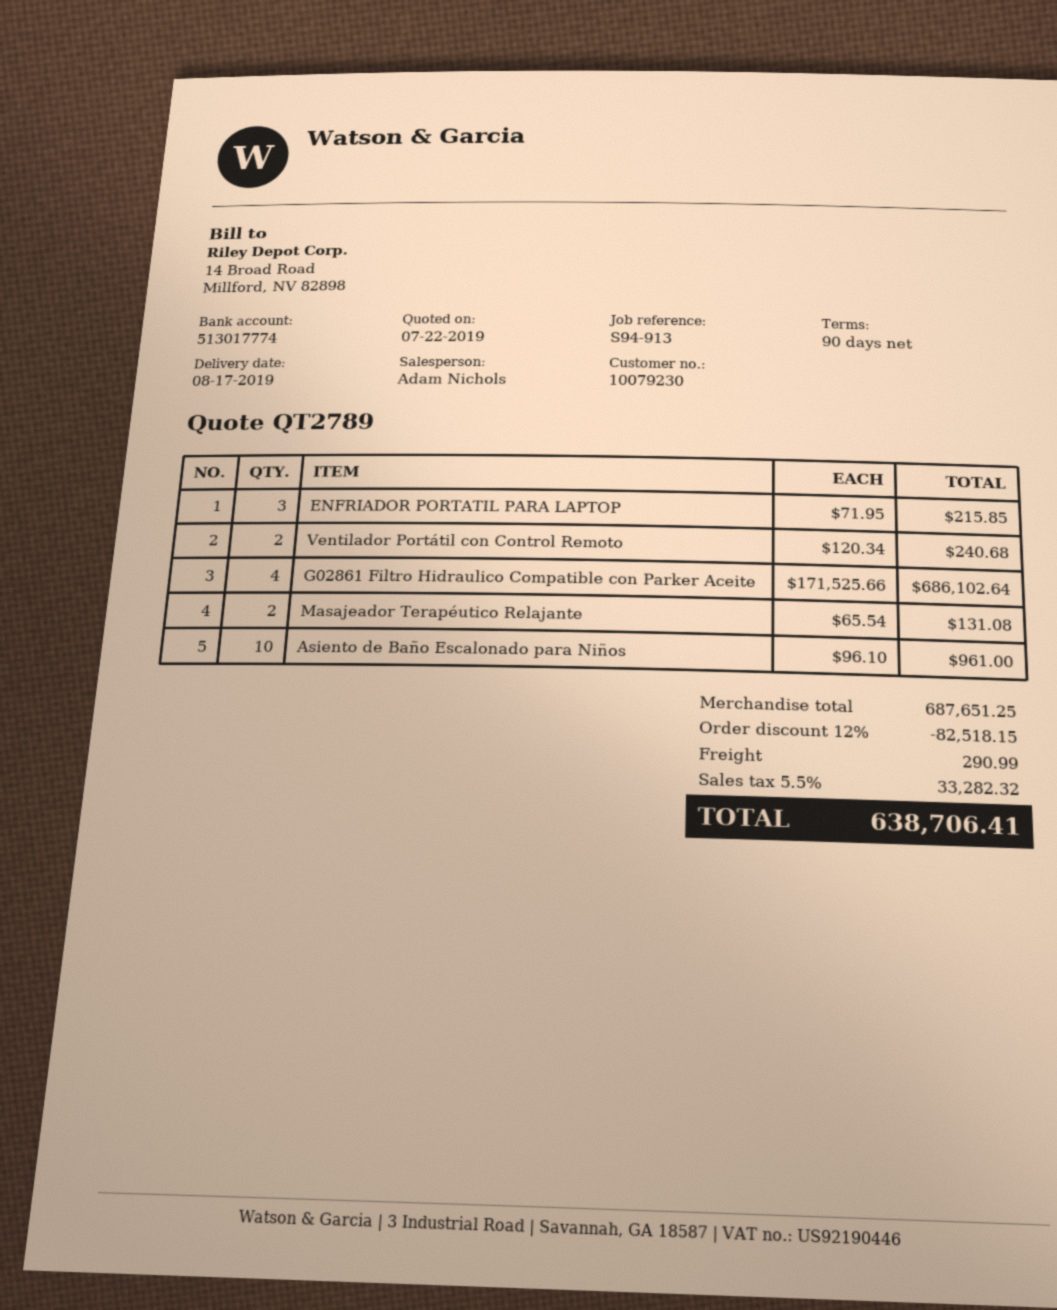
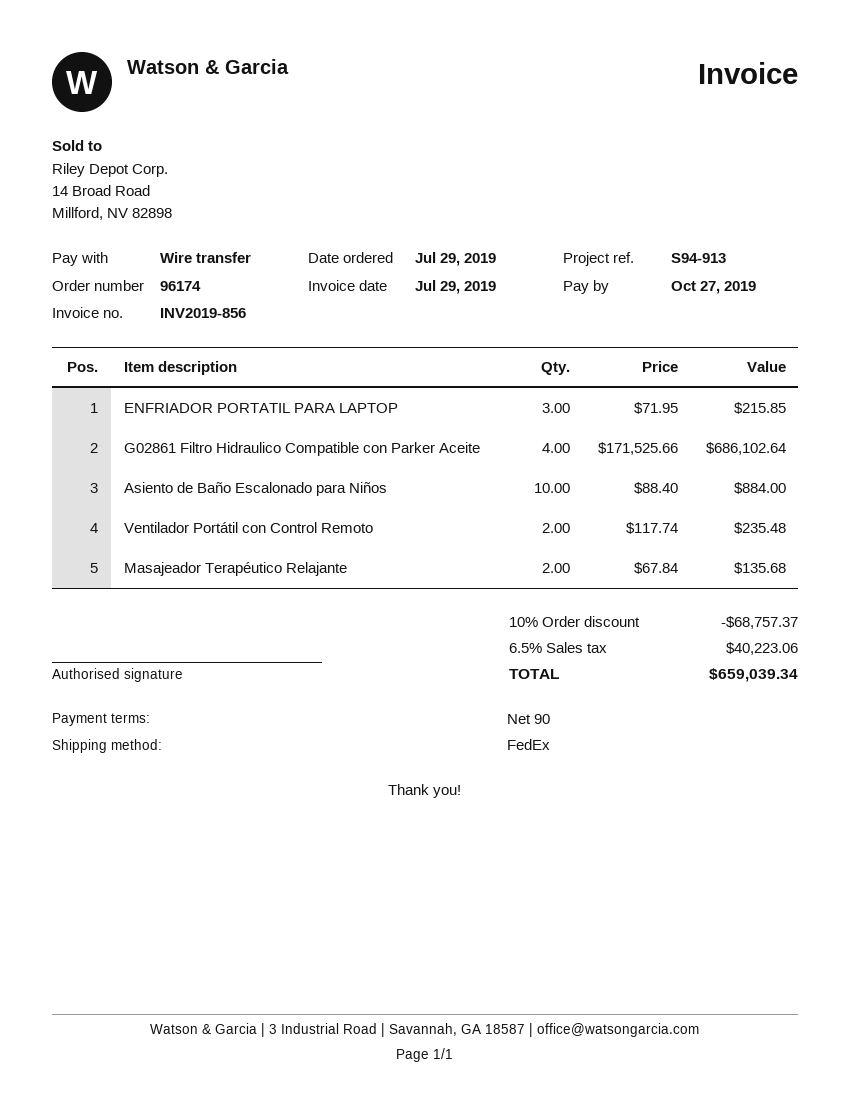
Ventilador Portátil con Control Remoto: 2 x 120.34 = 240.68 -> 2 x 117.74 = 235.48
Masajeador Terapéutico Relajante: 2 x 65.54 = 131.08 -> 2 x 67.84 = 135.68
Asiento de Baño Escalonado para Niños: 10 x 96.10 = 961.00 -> 10 x 88.40 = 884.00
discount: 12% = 82518.15 -> 10% = 68757.37
shipping: 290.99 -> none
tax: 5.5% = 33282.32 -> 6.5% = 40223.06
total: 638706.41 -> 659039.34

